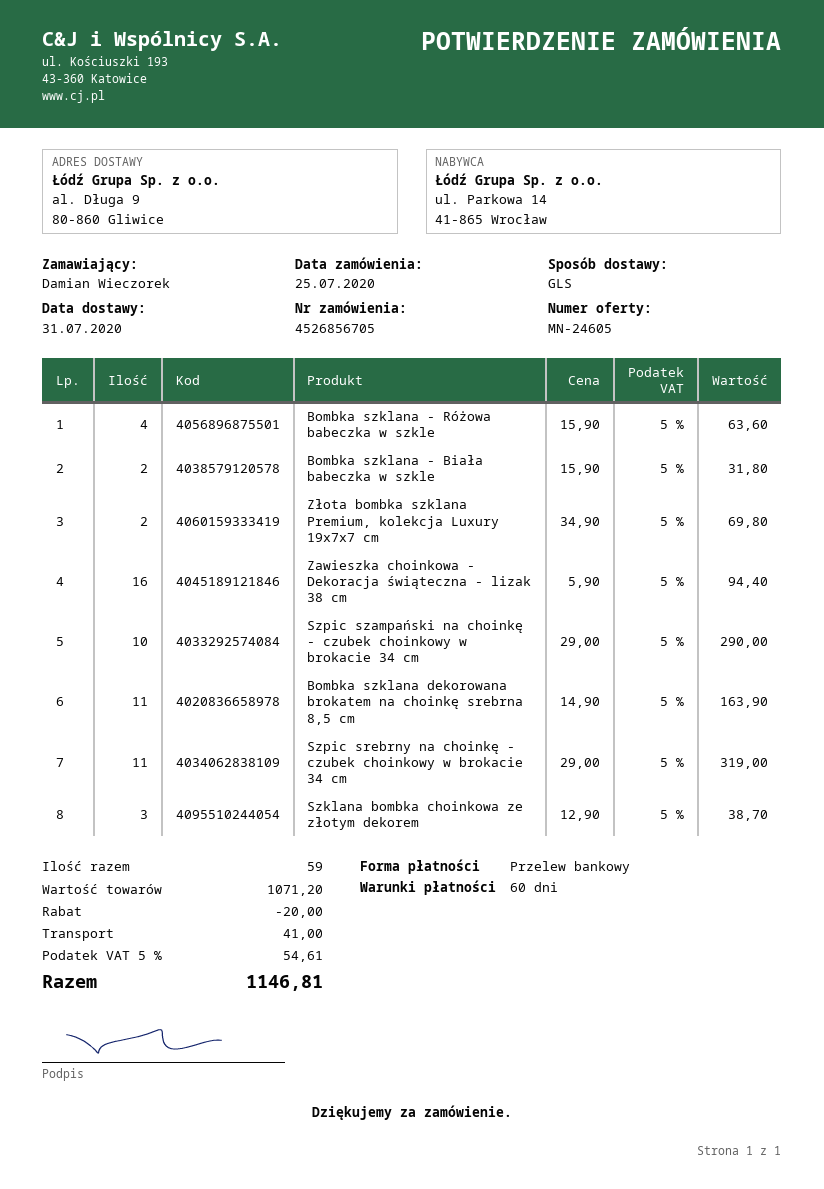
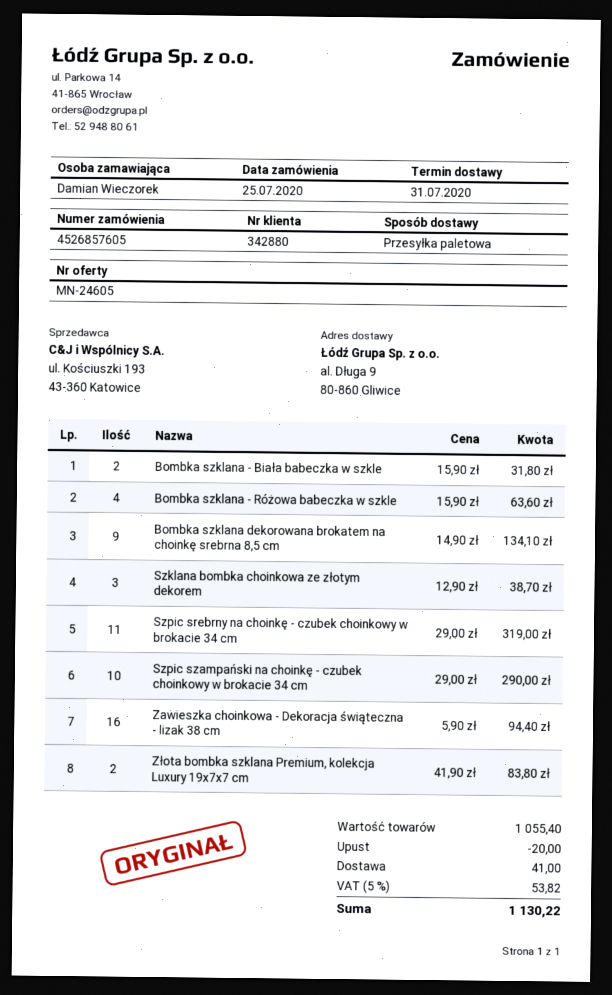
order number: 4526856705 -> 4526857605
shipping method: GLS -> pallet freight
Złota bombka szklana Premium, kolekcja Luxury 19x7x7 cm: 2 x 34.90 = 69.80 -> 2 x 41.90 = 83.80
Bombka szklana dekorowana brokatem na choinkę srebrna 8,5 cm: 11 x 14.90 = 163.90 -> 9 x 14.90 = 134.10
subtotal: 1071.20 -> 1055.40
tax: 5% = 54.61 -> 5% = 53.82
total: 1146.81 -> 1130.22

